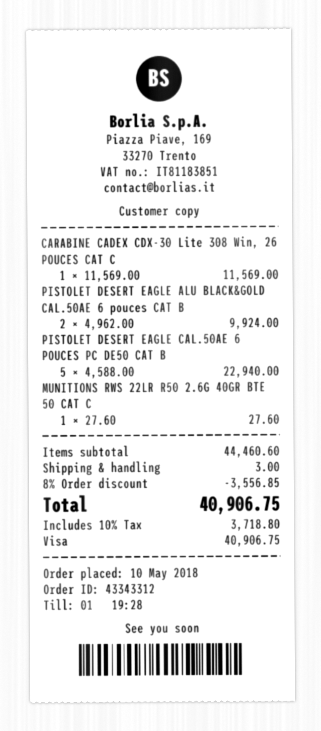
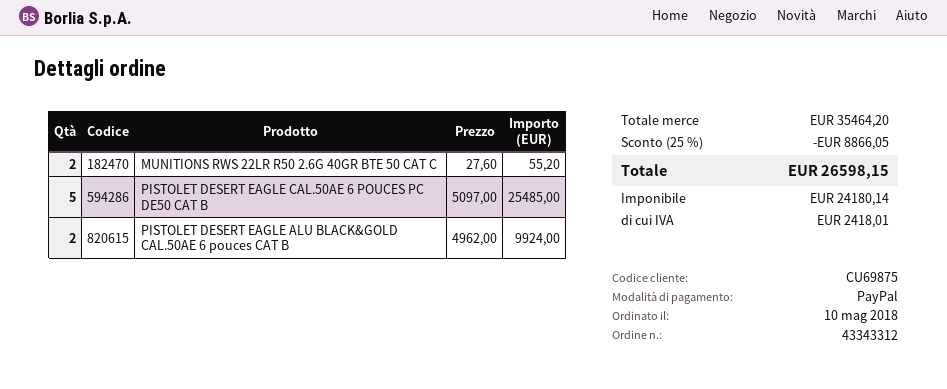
payment method: Visa -> PayPal
CARABINE CADEX CDX-30 Lite 308 Win, 26 POUCES CAT C: 1 x 11569.00 = 11569.00 -> none
PISTOLET DESERT EAGLE CAL.50AE 6 POUCES PC DE50 CAT B: 5 x 4588.00 = 22940.00 -> 5 x 5097.00 = 25485.00
MUNITIONS RWS 22LR R50 2.6G 40GR BTE 50 CAT C: 1 x 27.60 = 27.60 -> 2 x 27.60 = 55.20
subtotal: 44460.60 -> 35464.20
discount: 8% = 3556.85 -> 25% = 8866.05
shipping: 3.00 -> none
tax: 3718.80 -> 2418.01
total: 40906.75 -> 26598.15

